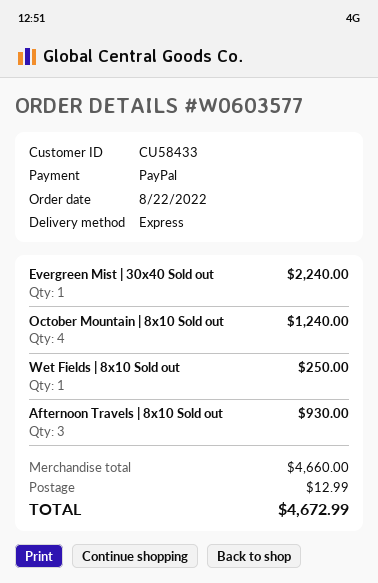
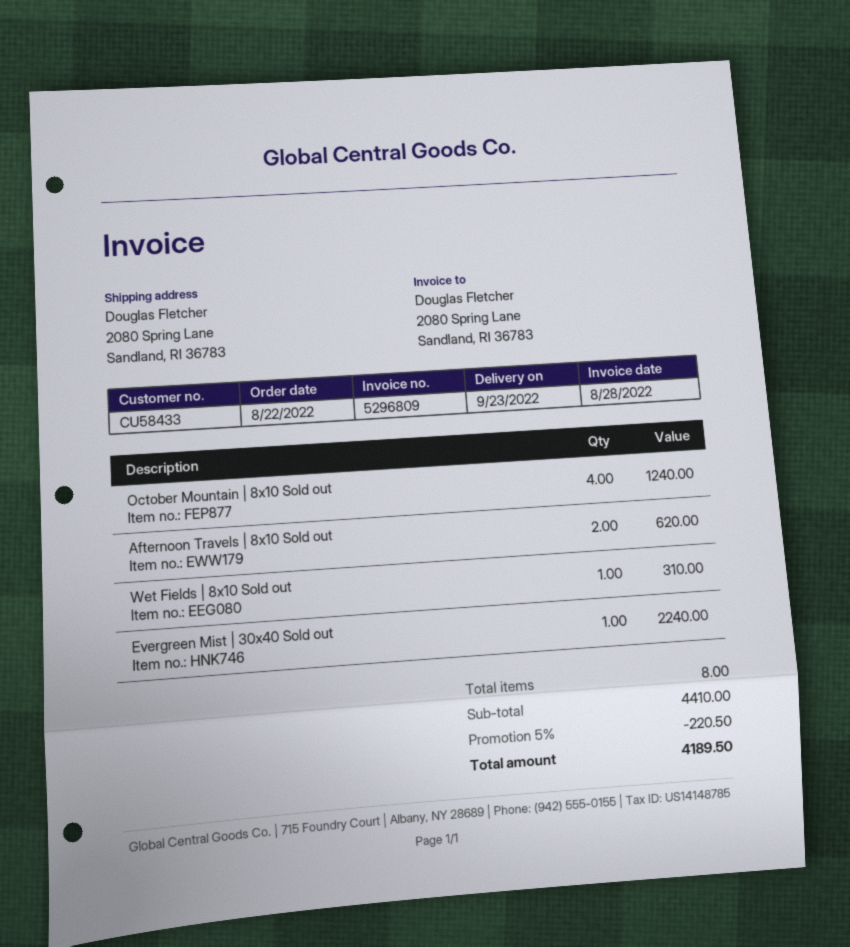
Wet Fields | 8x10 Sold out: 1 for 250.00 -> 1 for 310.00
Afternoon Travels | 8x10 Sold out: 3 for 930.00 -> 2 for 620.00
subtotal: 4660.00 -> 4410.00
discount: none -> 5% = 220.50
shipping: 12.99 -> none
total: 4672.99 -> 4189.50

